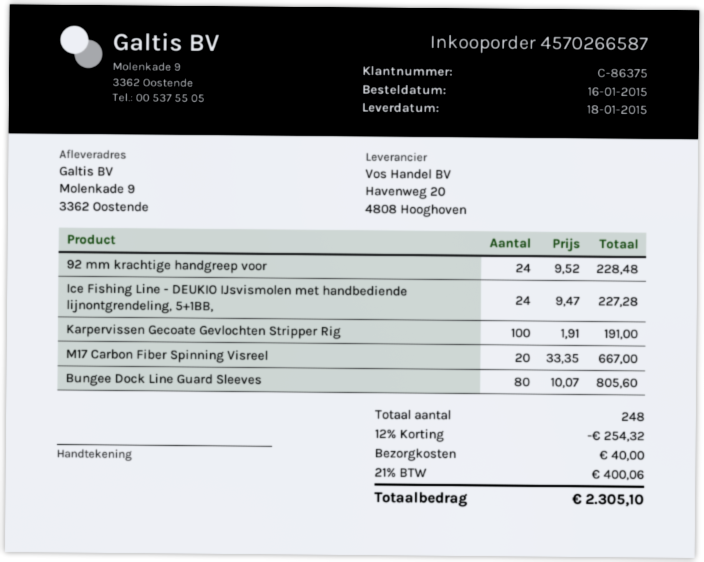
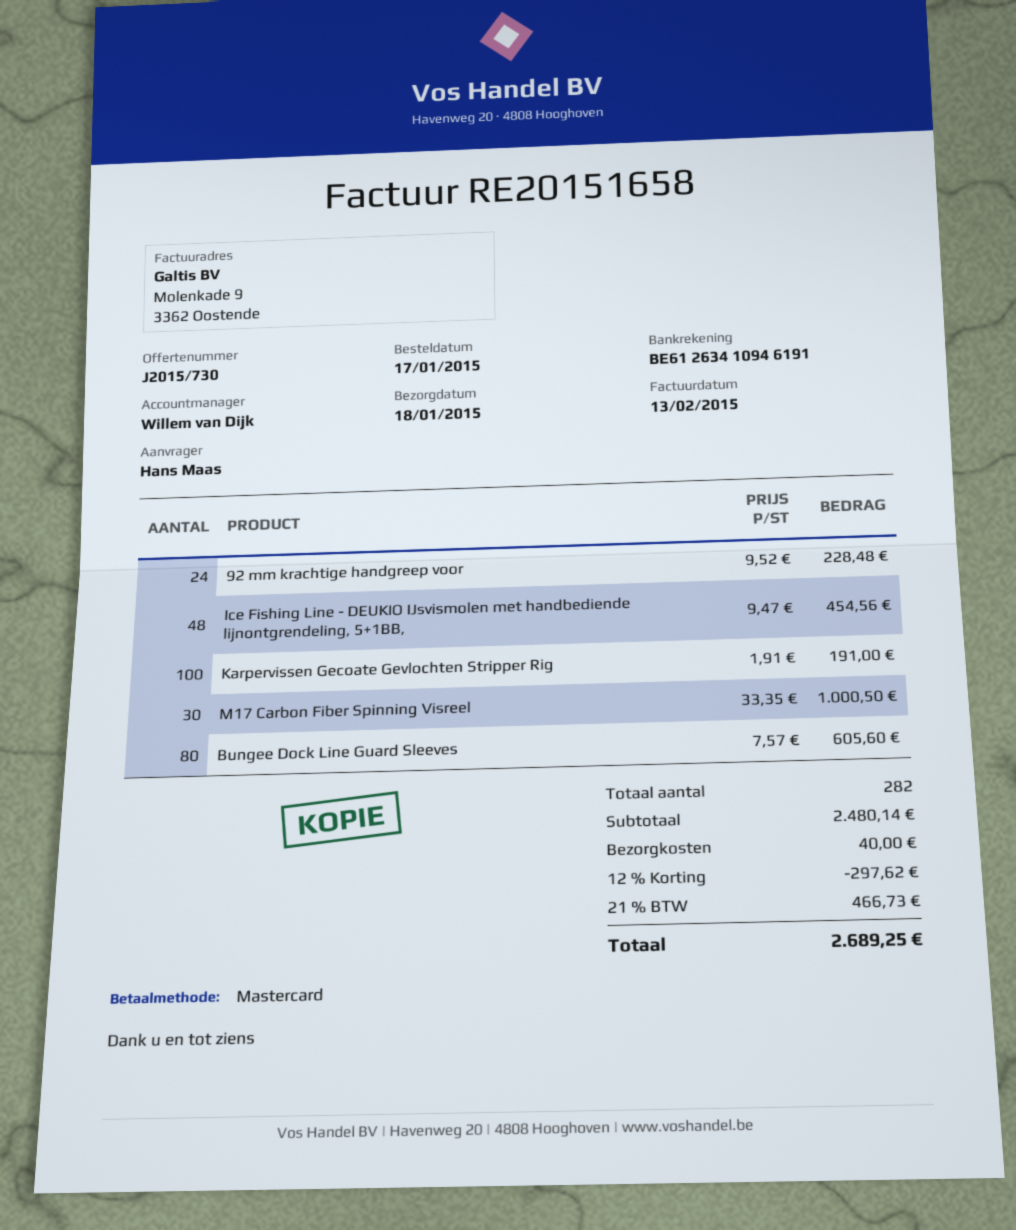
order date: 2015-01-16 -> 2015-01-17
Ice Fishing Line - DEUKIO IJsvismolen met handbediende lijnontgrendeling, 5+1BB,: 24 x 9.47 = 227.28 -> 48 x 9.47 = 454.56
M17 Carbon Fiber Spinning Visreel: 20 x 33.35 = 667.00 -> 30 x 33.35 = 1000.50
Bungee Dock Line Guard Sleeves: 80 x 10.07 = 805.60 -> 80 x 7.57 = 605.60
total quantity: 248 -> 282
discount: 12% = 254.32 -> 12% = 297.62
tax: 21% = 400.06 -> 21% = 466.73
total: 2305.10 -> 2689.25

